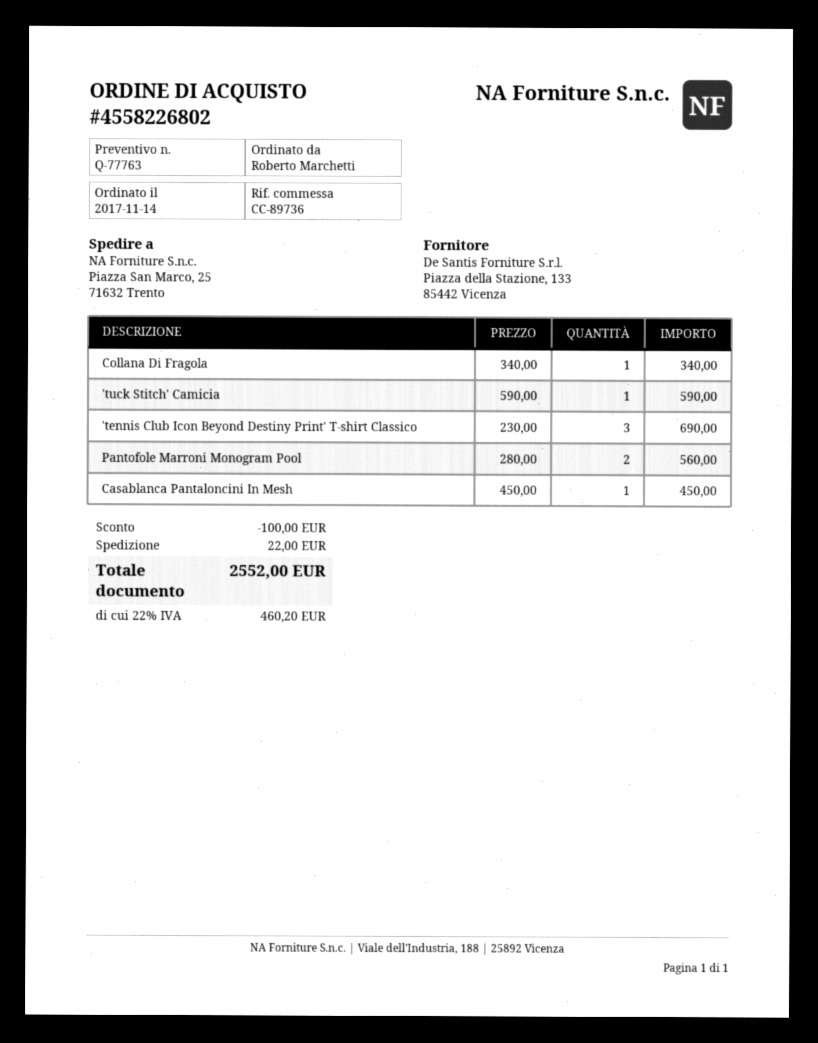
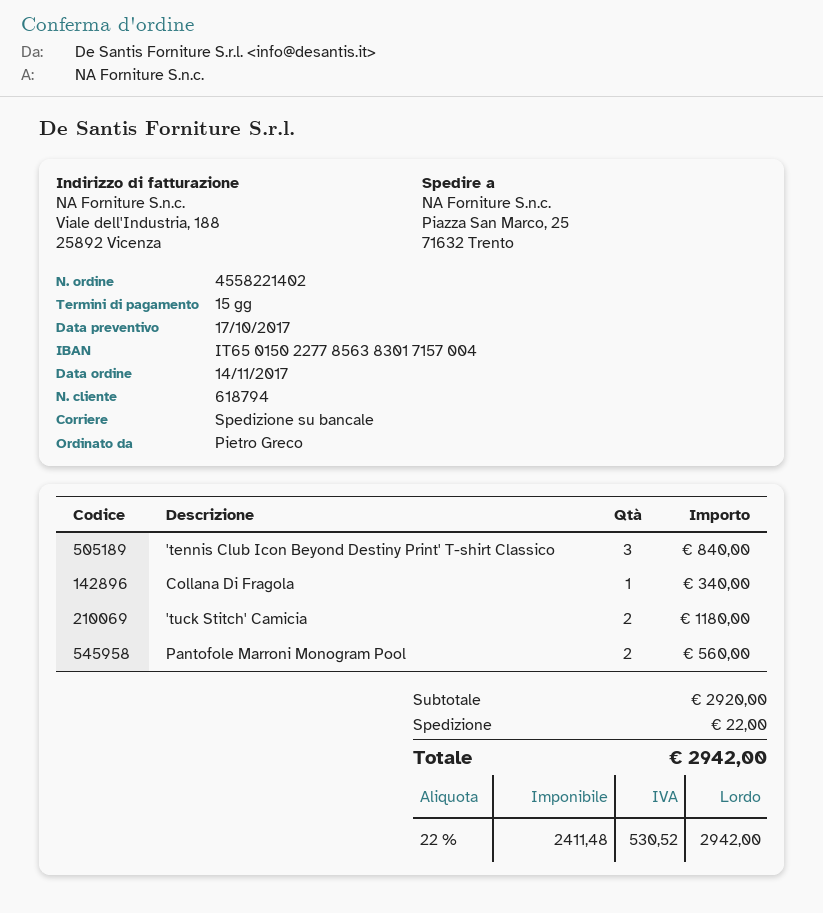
order number: 4558226802 -> 4558221402
ordered by: Roberto Marchetti -> Pietro Greco
'tuck Stitch' Camicia: 1 for 590.00 -> 2 for 1180.00
'tennis Club Icon Beyond Destiny Print' T-shirt Classico: 3 for 690.00 -> 3 for 840.00
Casablanca Pantaloncini In Mesh: 1 for 450.00 -> none
discount: 100.00 -> none
tax: 22% = 460.20 -> 22% = 530.52
total: 2552.00 -> 2942.00

